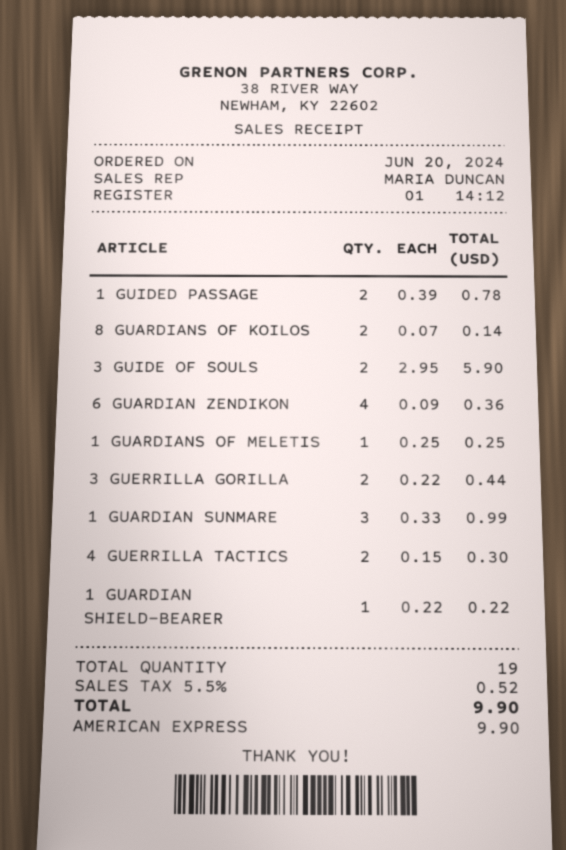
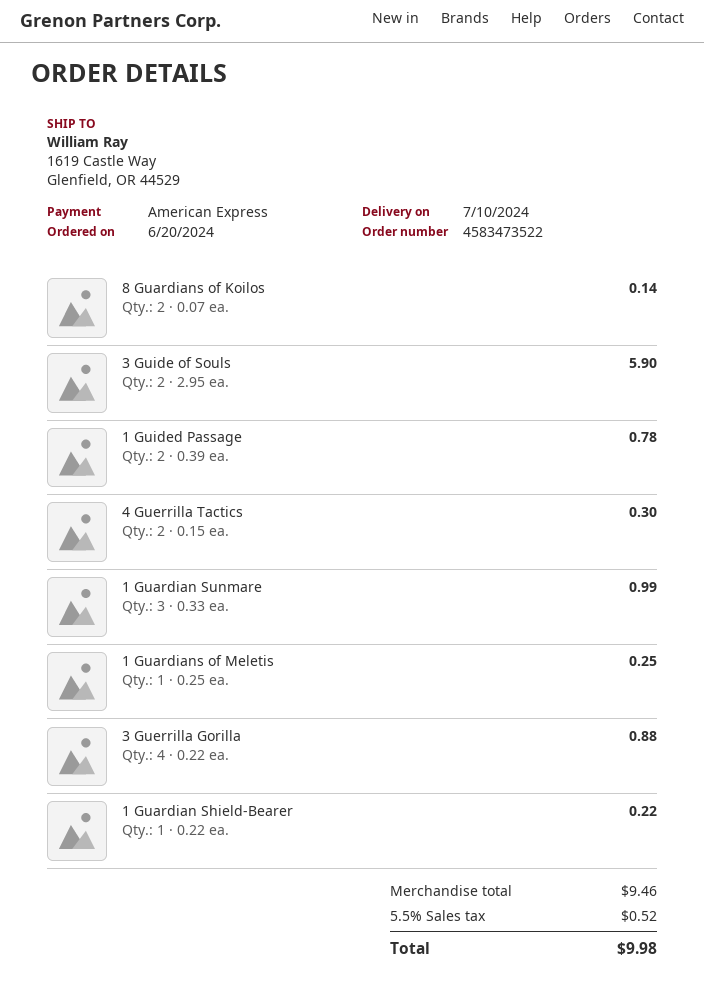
6 GUARDIAN ZENDIKON: 4 x 0.09 = 0.36 -> none
3 GUERRILLA GORILLA: 2 x 0.22 = 0.44 -> 4 x 0.22 = 0.88
total: 9.90 -> 9.98

